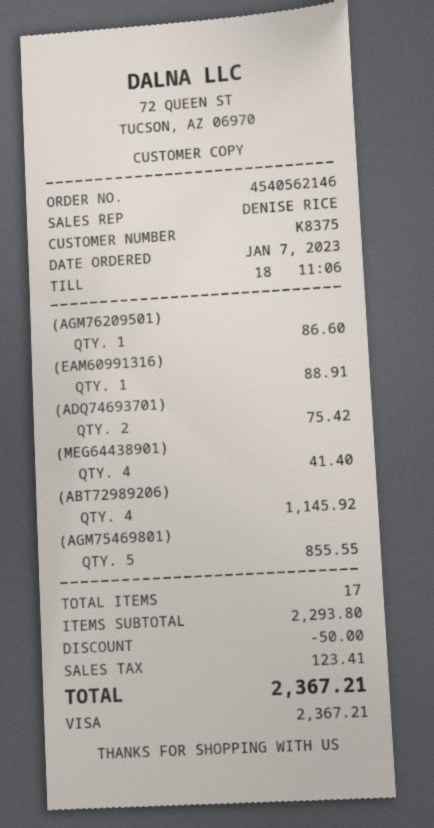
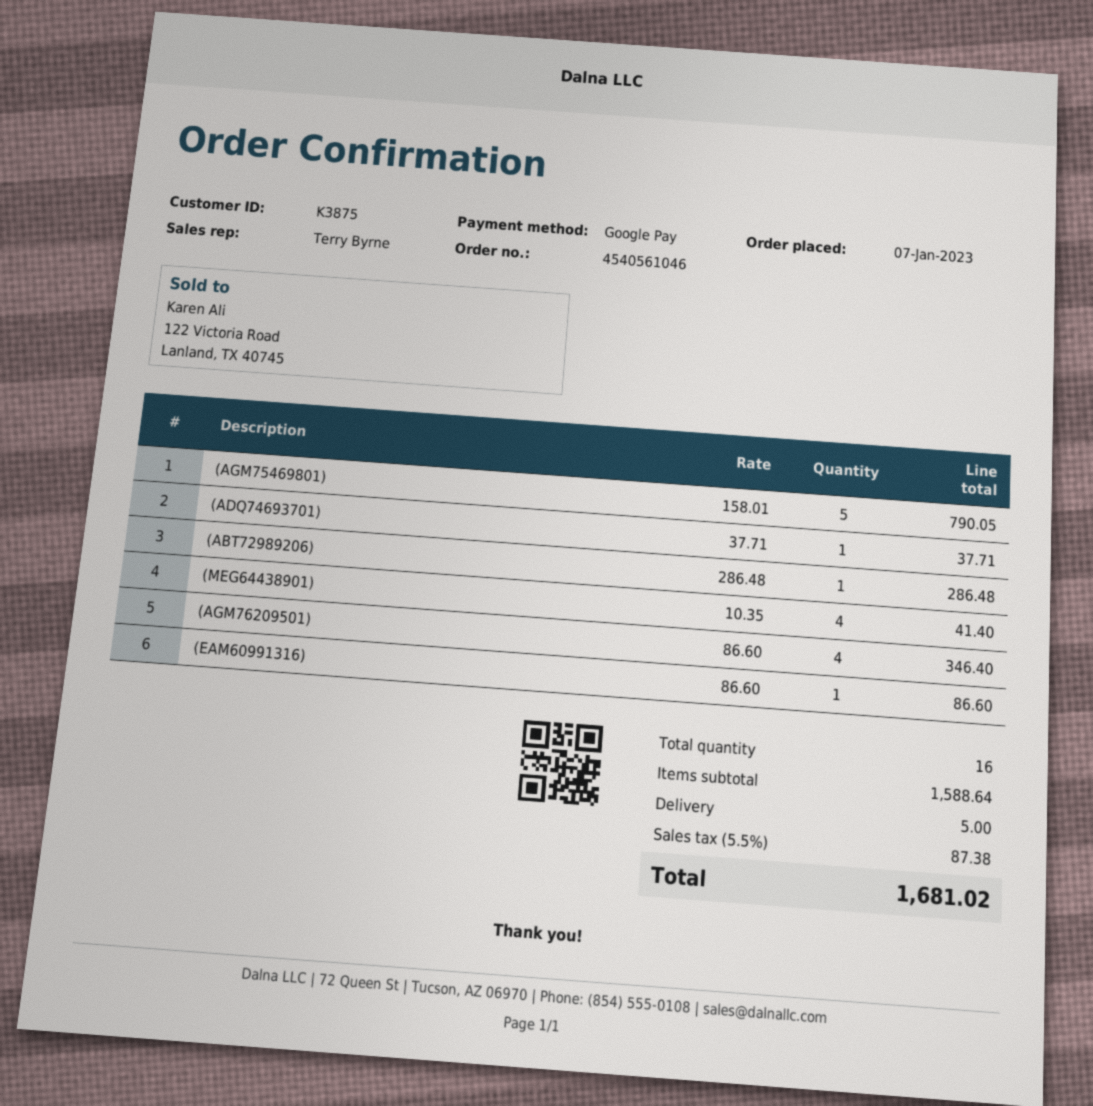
order number: 4540562146 -> 4540561046
customer number: K8375 -> K3875
sales rep: DENISE RICE -> Terry Byrne
payment method: Visa -> Google Pay
(AGM76209501): 1 for 86.60 -> 4 for 346.40
(EAM60991316): 1 for 88.91 -> 1 for 86.60
(ADQ74693701): 2 for 75.42 -> 1 for 37.71
(ABT72989206): 4 for 1145.92 -> 1 for 286.48
(AGM75469801): 5 for 855.55 -> 5 for 790.05
total quantity: 17 -> 16
subtotal: 2293.80 -> 1588.64
discount: 50.00 -> none
shipping: none -> 5.00
tax: 123.41 -> 87.38
total: 2367.21 -> 1681.02

